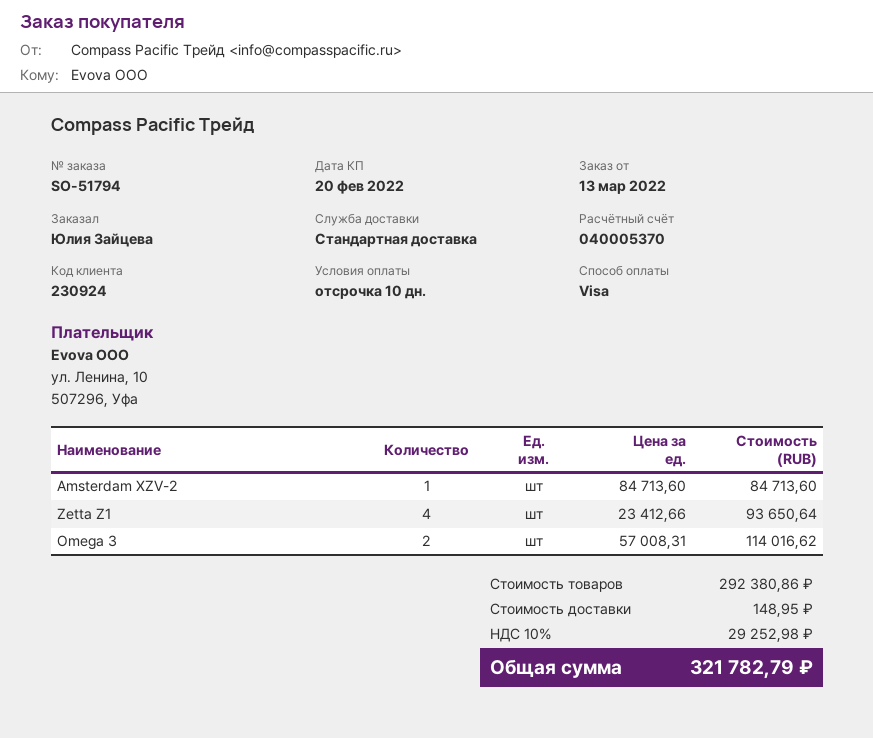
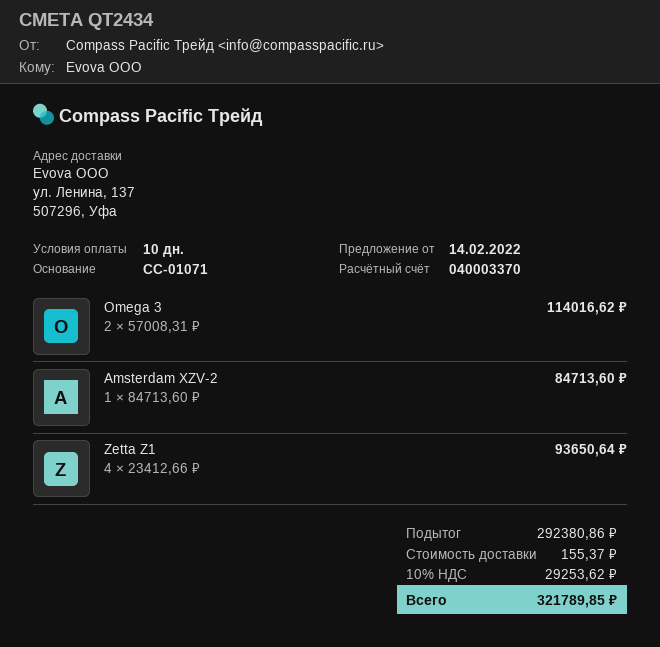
quote date: 2022-02-20 -> 2022-02-14
bank account: 040005370 -> 040003370
shipping: 148.95 -> 155.37
tax: 10% = 29252.98 -> 10% = 29253.62
total: 321782.79 -> 321789.85

